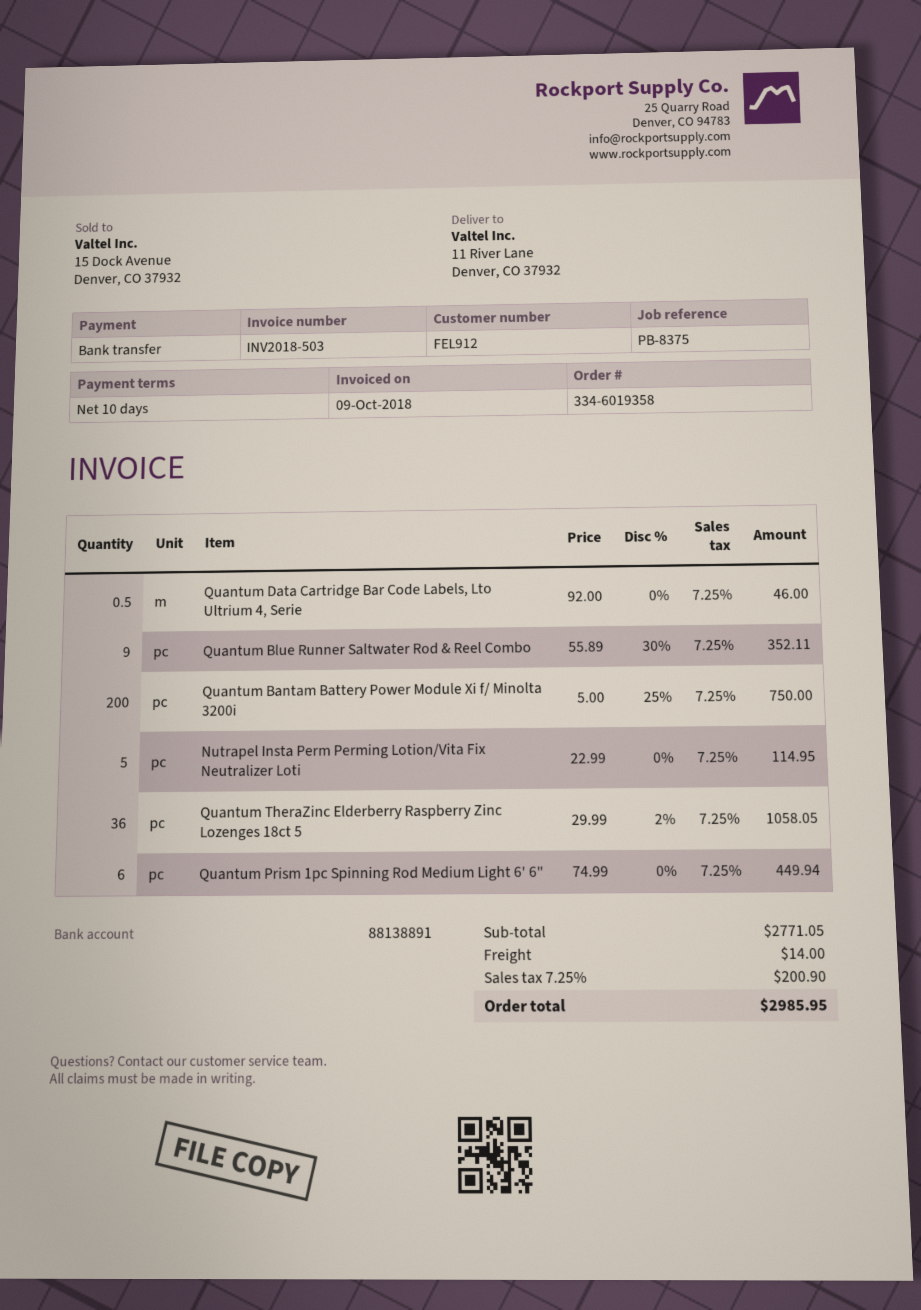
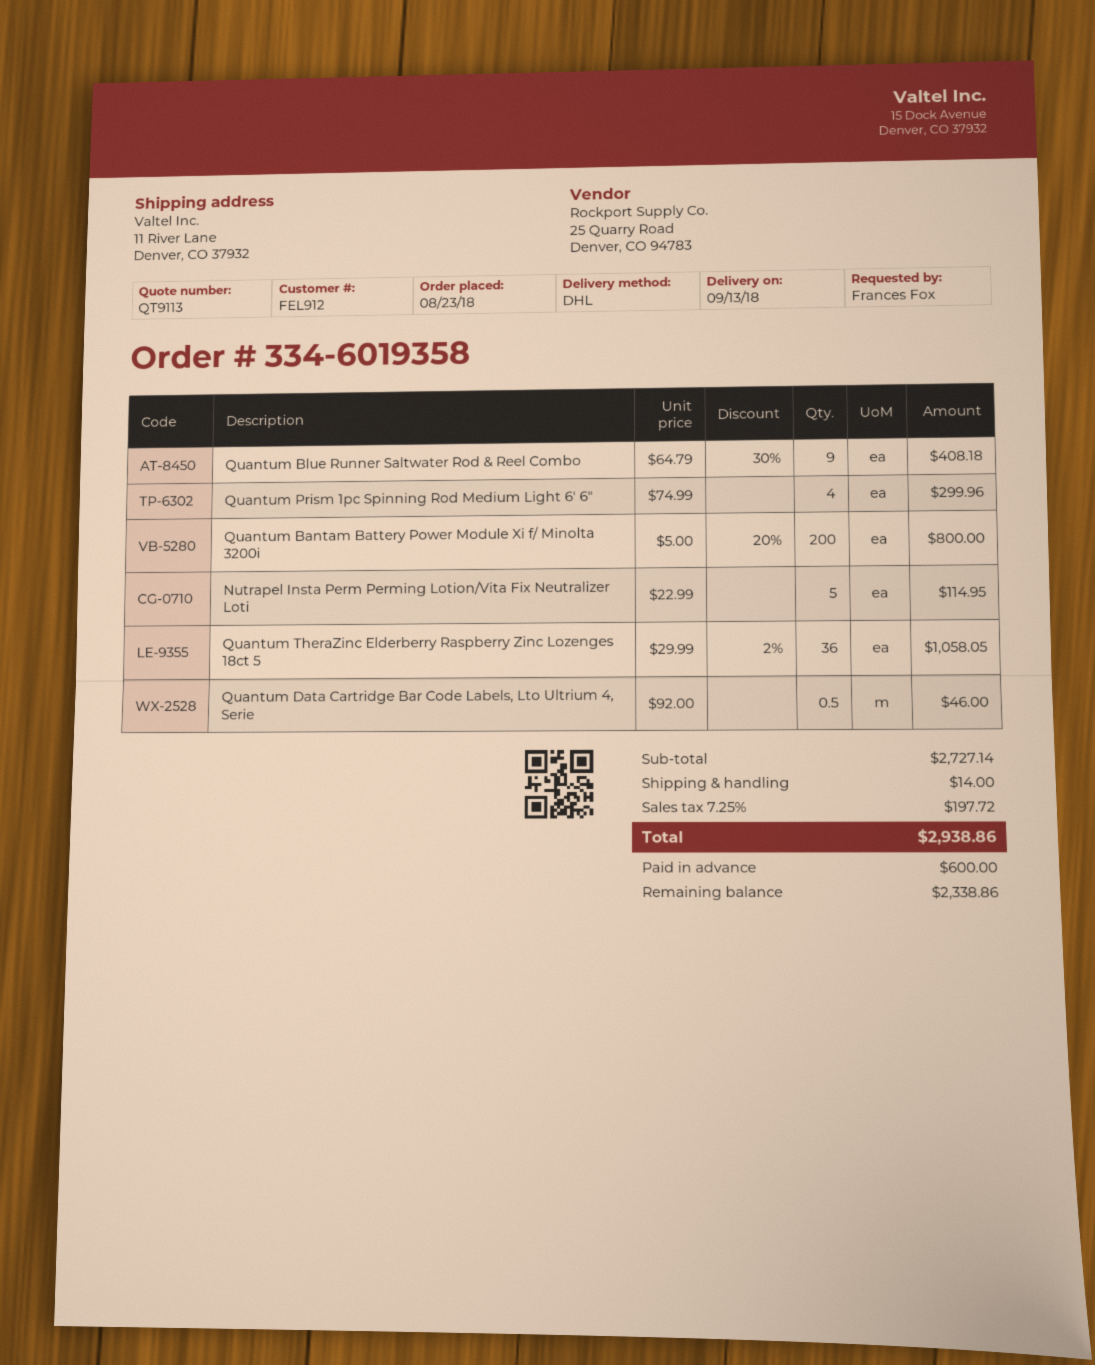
Quantum Blue Runner Saltwater Rod & Reel Combo: 9 x 55.89 - 30% = 352.11 -> 9 x 64.79 - 30% = 408.18
Quantum Bantam Battery Power Module Xi f/ Minolta 3200i: 200 x 5.00 - 25% = 750.00 -> 200 x 5.00 - 20% = 800.00
Quantum Prism 1pc Spinning Rod Medium Light 6' 6": 6 x 74.99 = 449.94 -> 4 x 74.99 = 299.96
subtotal: 2771.05 -> 2727.14
tax: 7.25% = 200.90 -> 7.25% = 197.72
total: 2985.95 -> 2938.86

